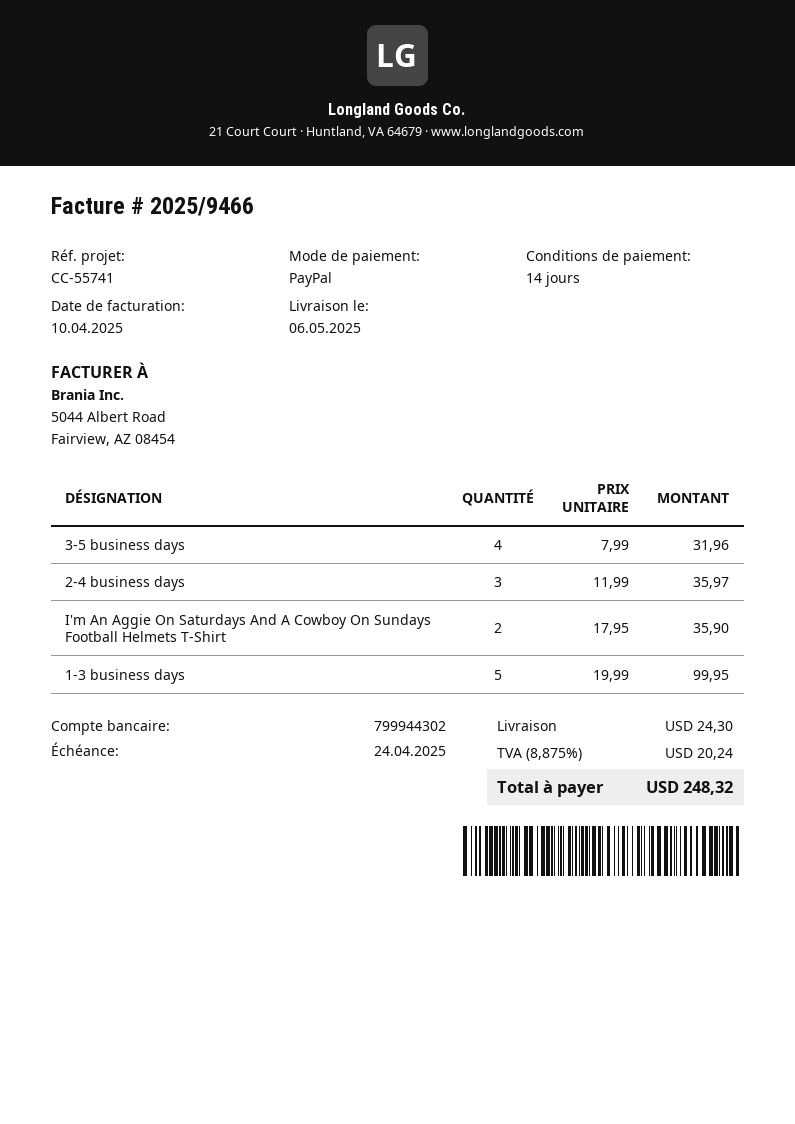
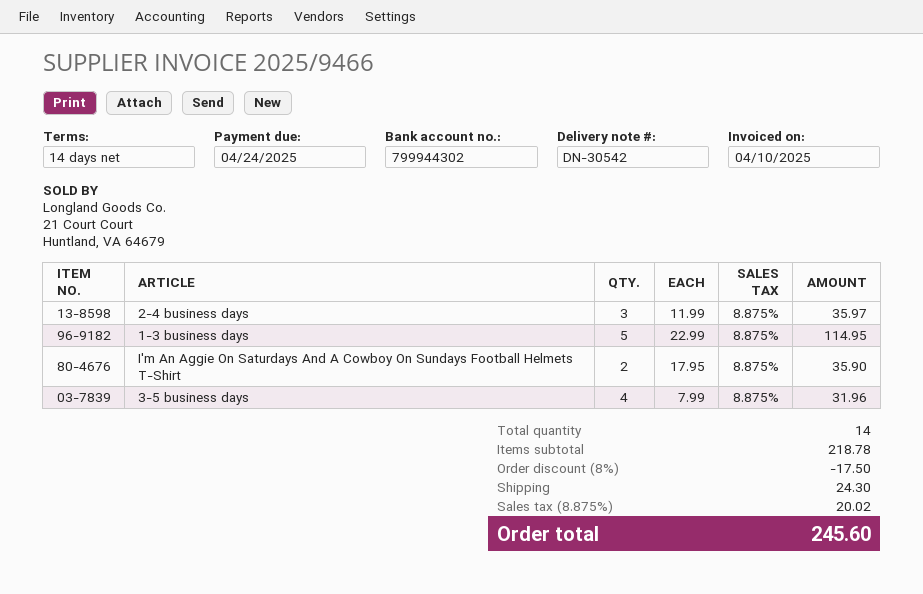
1-3 business days: 5 x 19.99 = 99.95 -> 5 x 22.99 = 114.95
discount: none -> 8% = 17.50
tax: 8.875% = 20.24 -> 8.875% = 20.02
total: 248.32 -> 245.60

